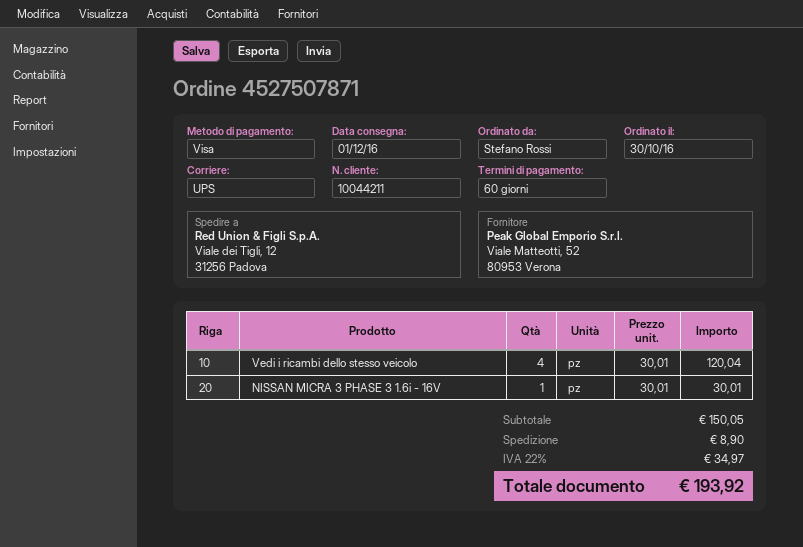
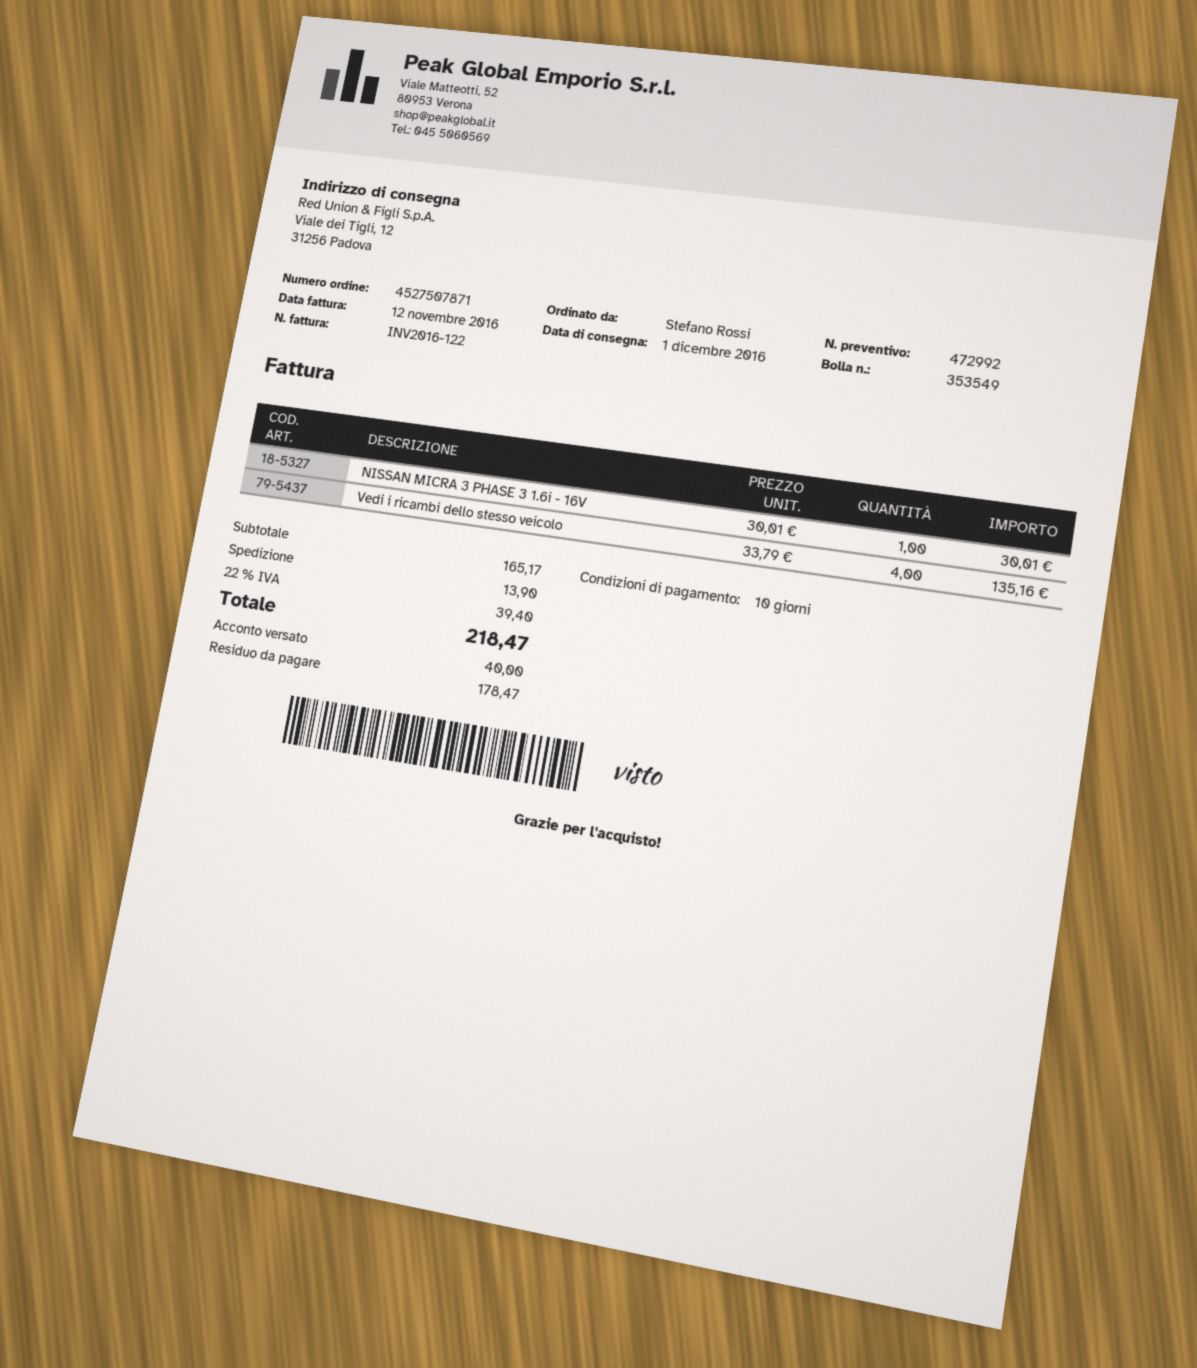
payment terms: 60 days -> 10 days
Vedi i ricambi dello stesso veicolo: 4 x 30.01 = 120.04 -> 4 x 33.79 = 135.16
subtotal: 150.05 -> 165.17
shipping: 8.90 -> 13.90
tax: 22% = 34.97 -> 22% = 39.40
total: 193.92 -> 218.47

